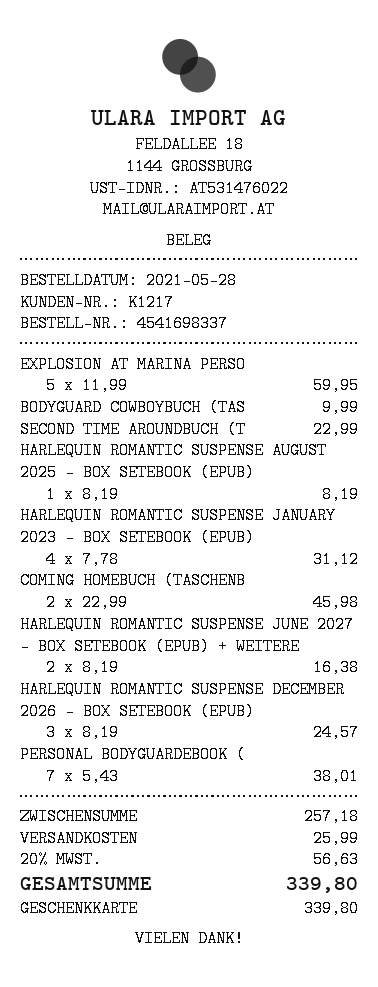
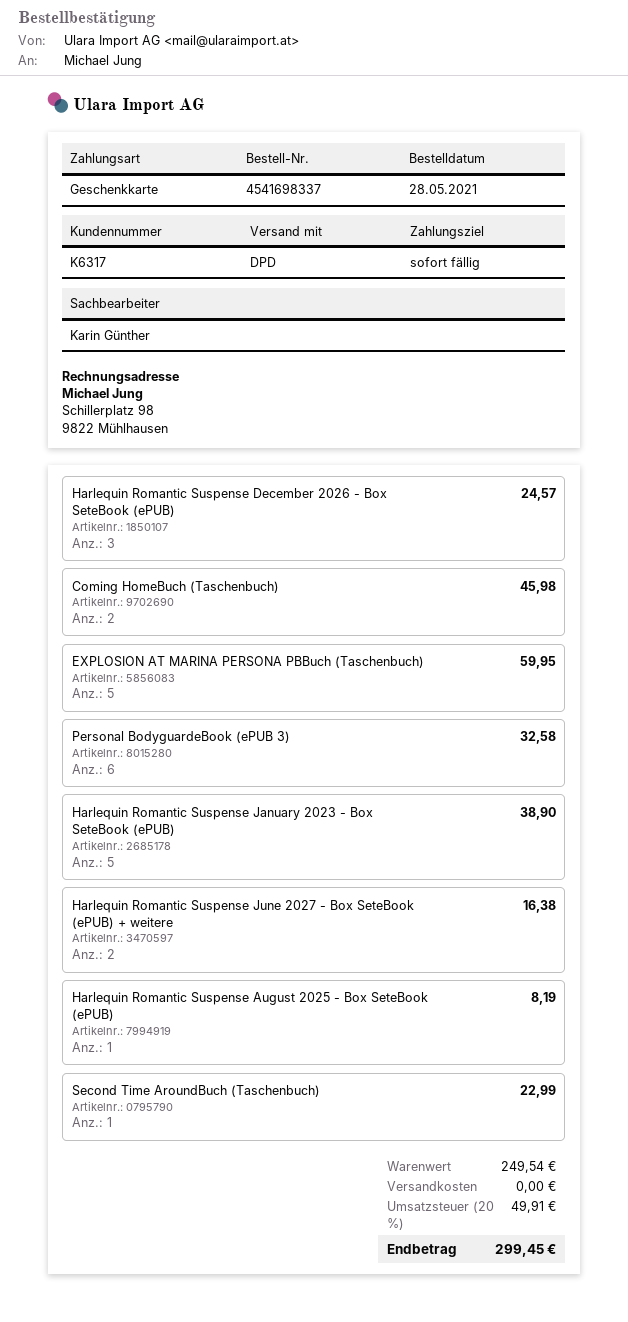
customer number: K1217 -> K6317
BODYGUARD COWBOYBUCH (TAS: 1 for 9.99 -> none
HARLEQUIN ROMANTIC SUSPENSE JANUARY 2023 - BOX SETEBOOK (EPUB): 4 for 31.12 -> 5 for 38.90
PERSONAL BODYGUARDEBOOK (: 7 for 38.01 -> 6 for 32.58
subtotal: 257.18 -> 249.54
shipping: 25.99 -> 0.00
tax: 20% = 56.63 -> 20% = 49.91
total: 339.80 -> 299.45

